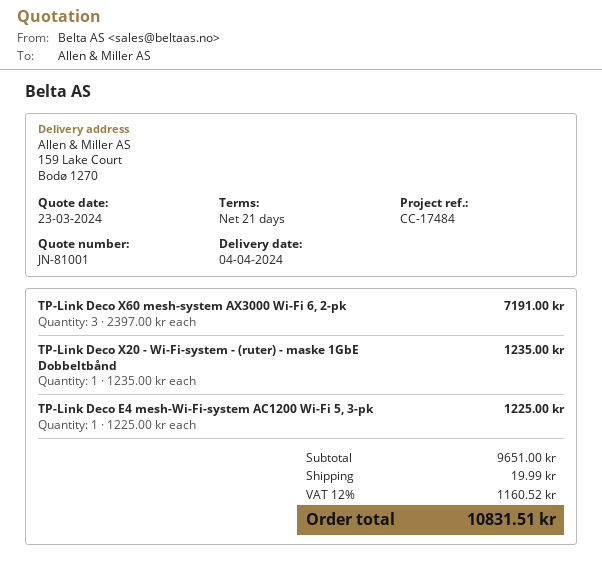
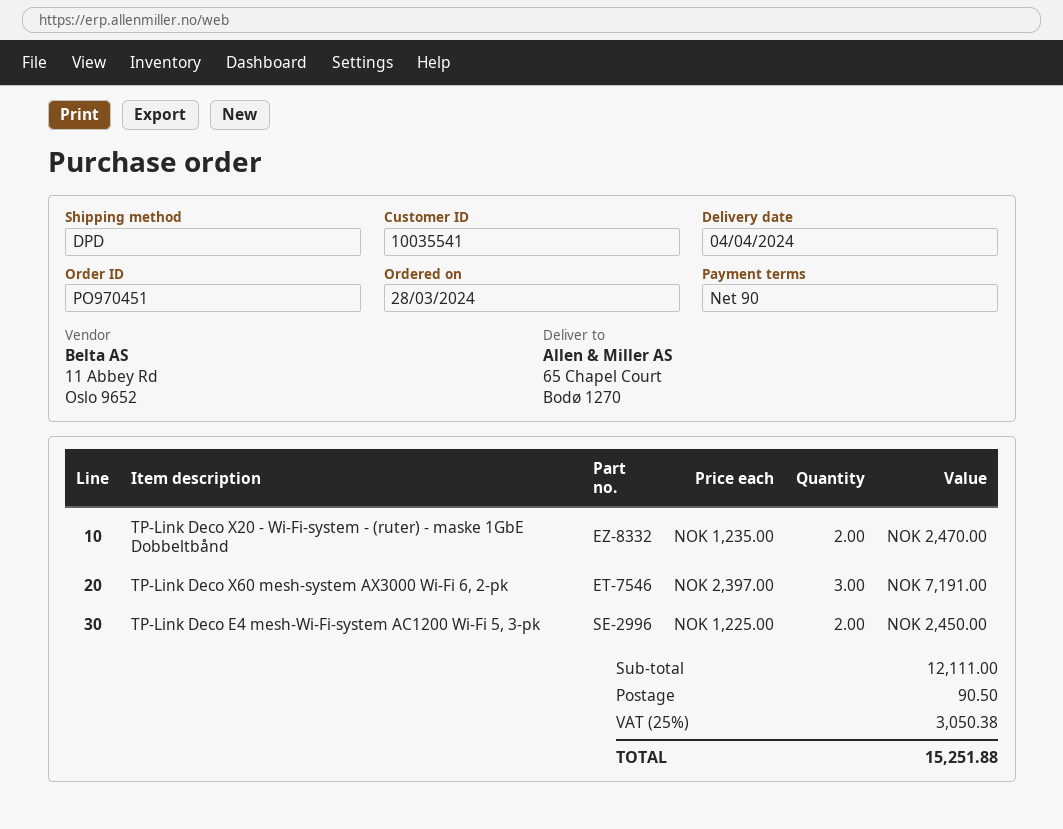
payment terms: 21 days -> 90 days
ship to: 159 Lake Court, Bodø 1270 -> 65 Chapel Court, Bodø 1270
TP-Link Deco X20 - Wi-Fi-system - (ruter) - maske 1GbE Dobbeltbånd: 1 x 1235.00 = 1235.00 -> 2 x 1235.00 = 2470.00
TP-Link Deco E4 mesh-Wi-Fi-system AC1200 Wi-Fi 5, 3-pk: 1 x 1225.00 = 1225.00 -> 2 x 1225.00 = 2450.00
subtotal: 9651.00 -> 12111.00
shipping: 19.99 -> 90.50
tax: 12% = 1160.52 -> 25% = 3050.38
total: 10831.51 -> 15251.88

